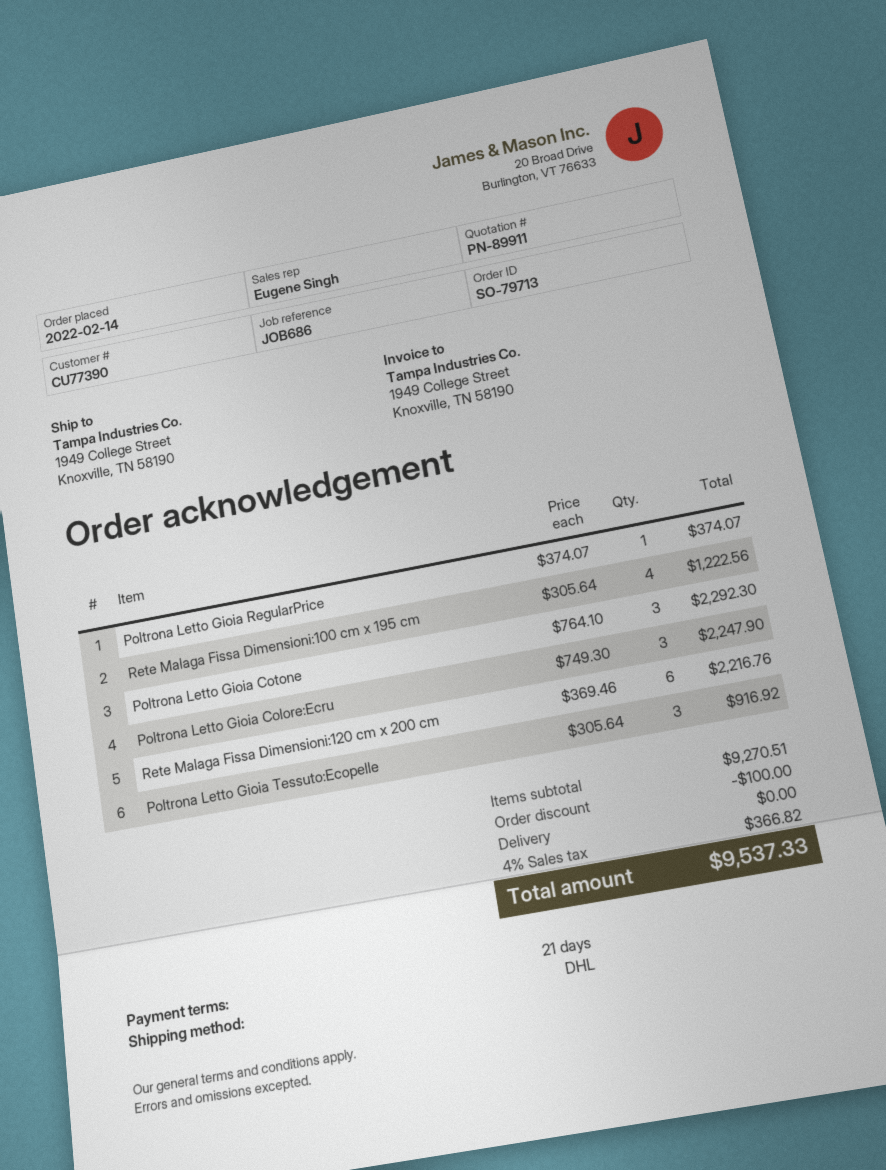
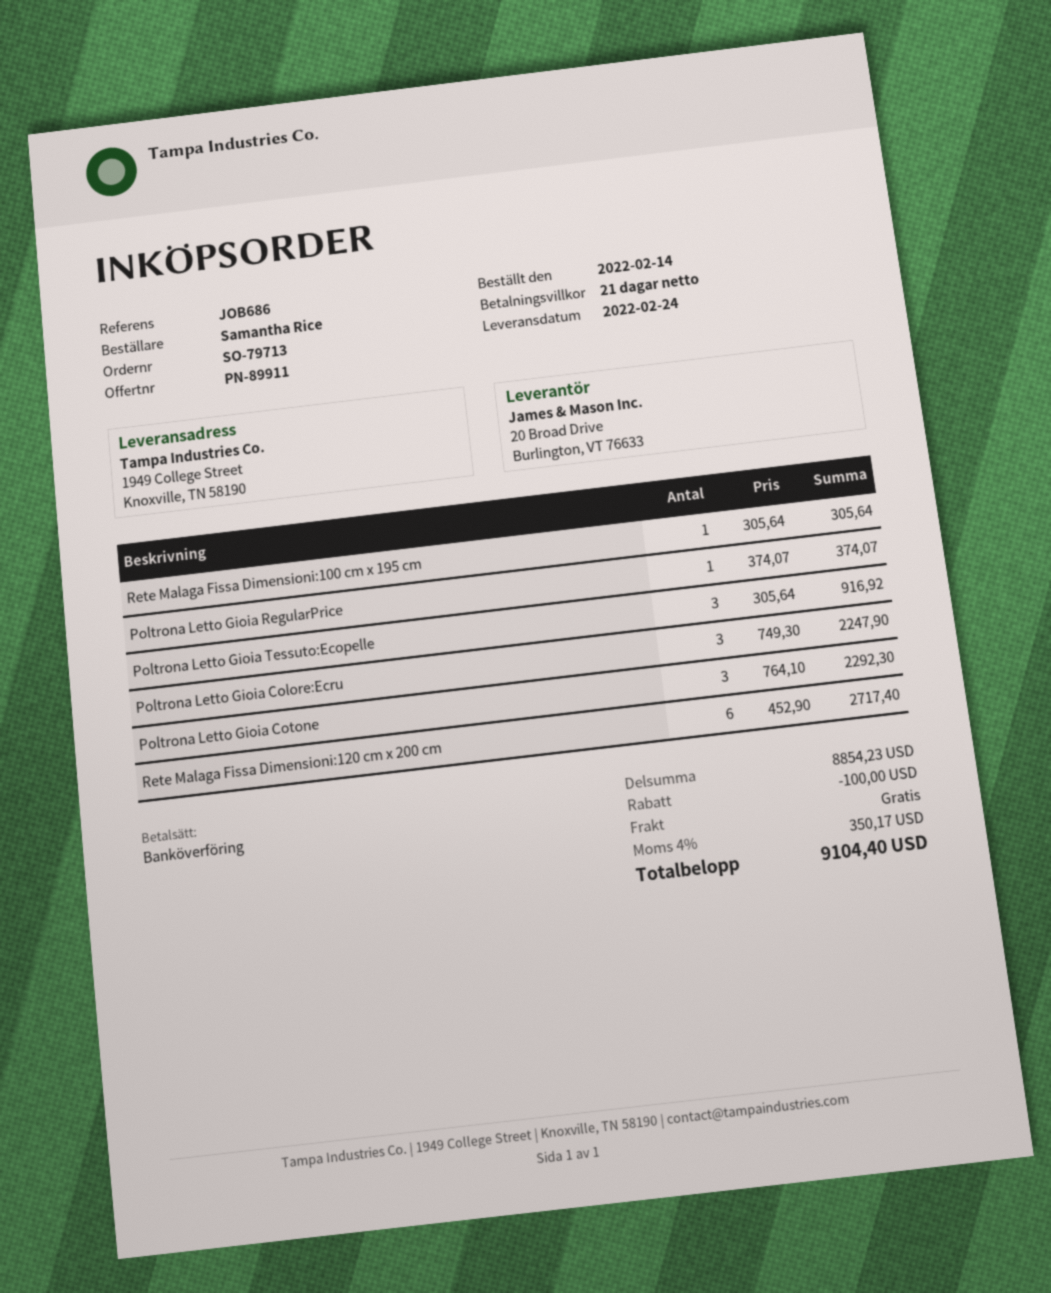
Rete Malaga Fissa Dimensioni:100 cm x 195 cm: 4 x 305.64 = 1222.56 -> 1 x 305.64 = 305.64
Rete Malaga Fissa Dimensioni:120 cm x 200 cm: 6 x 369.46 = 2216.76 -> 6 x 452.90 = 2717.40
subtotal: 9270.51 -> 8854.23
tax: 4% = 366.82 -> 4% = 350.17
total: 9537.33 -> 9104.40

